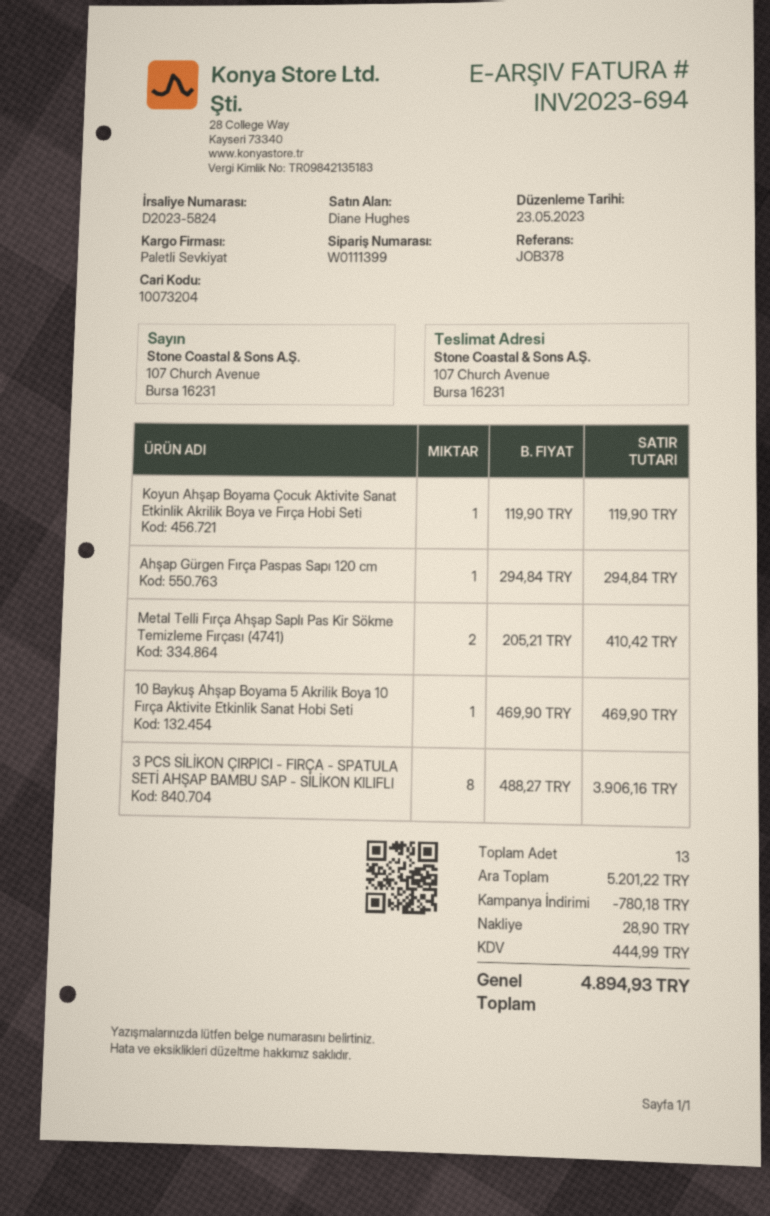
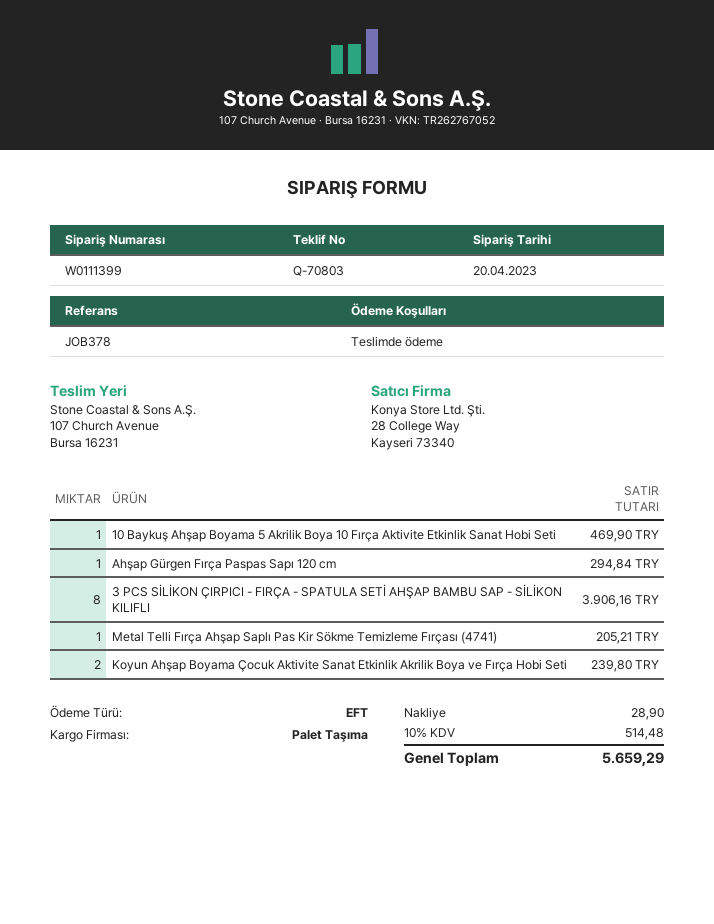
Koyun Ahşap Boyama Çocuk Aktivite Sanat Etkinlik Akrilik Boya ve Fırça Hobi Seti: 1 for 119.90 -> 2 for 239.80
Metal Telli Fırça Ahşap Saplı Pas Kir Sökme Temizleme Fırçası (4741): 2 for 410.42 -> 1 for 205.21
discount: 780.18 -> none
tax: 444.99 -> 514.48
total: 4894.93 -> 5659.29

